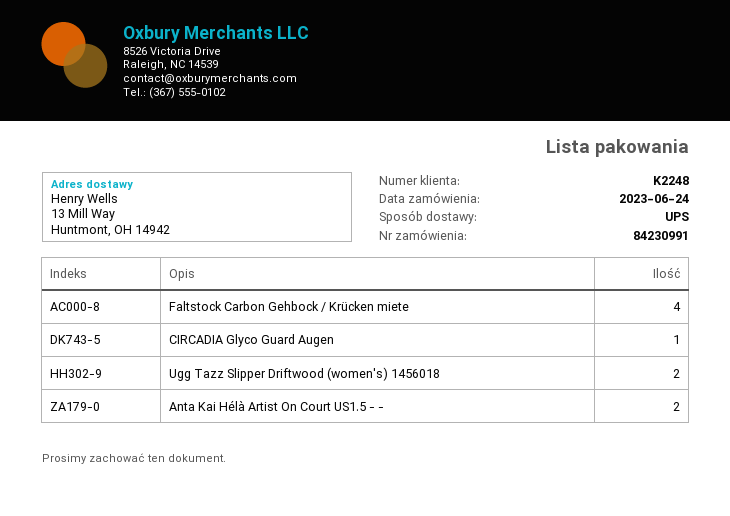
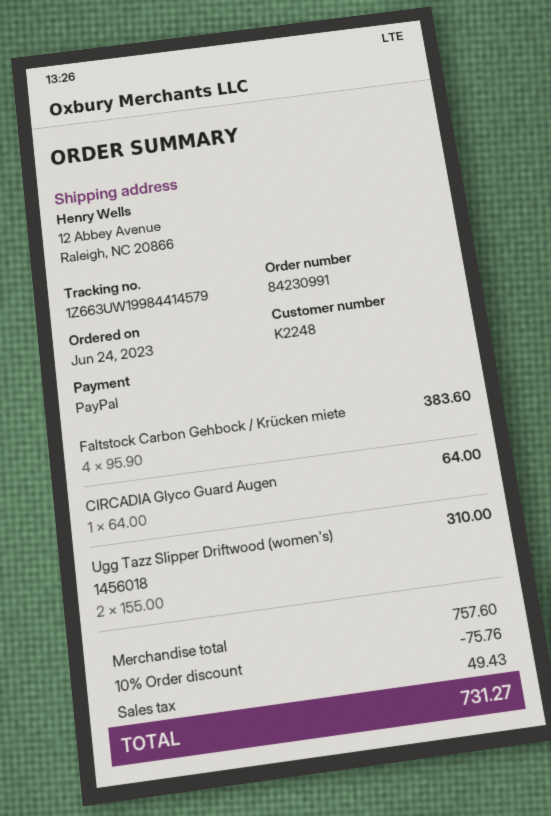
ship to: 13 Mill Way, Huntmont, OH 14942 -> 12 Abbey Avenue, Raleigh, NC 20866
Anta Kai Hélà Artist On Court US1.5 - -: 2 -> none

